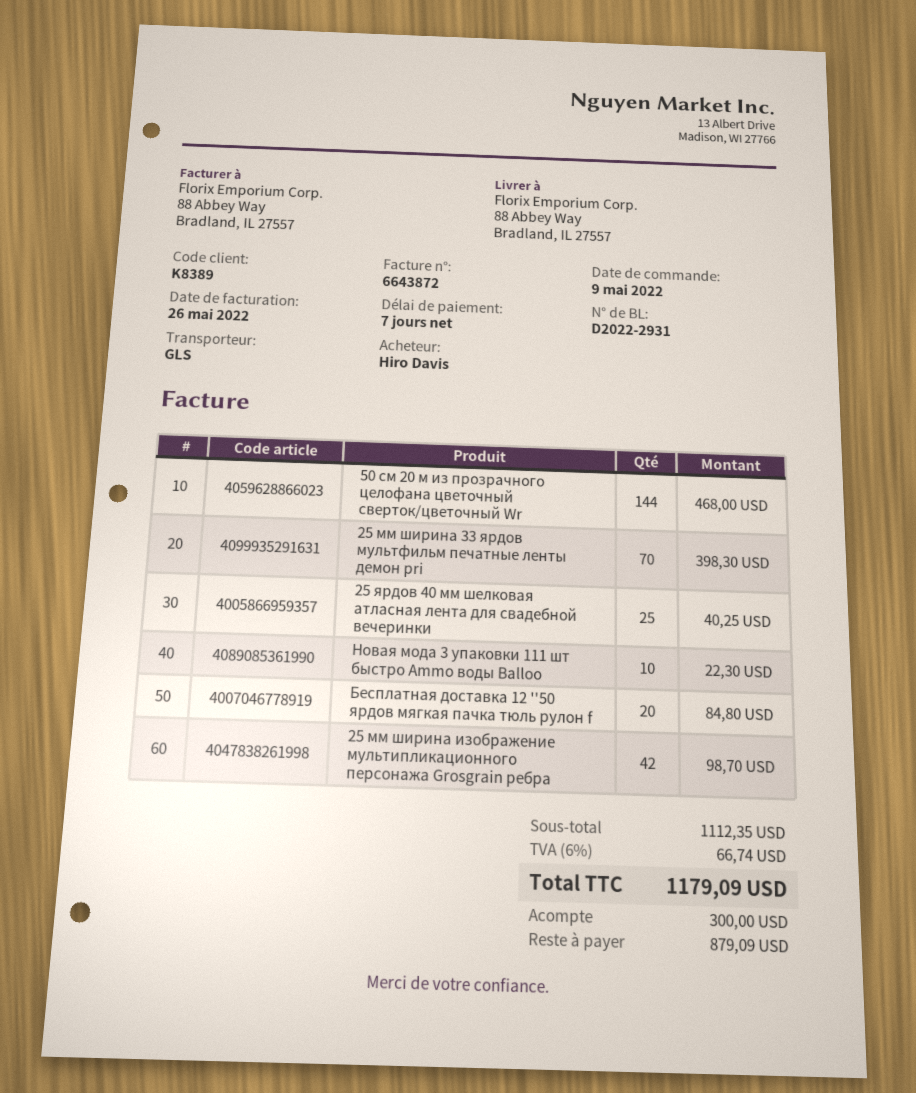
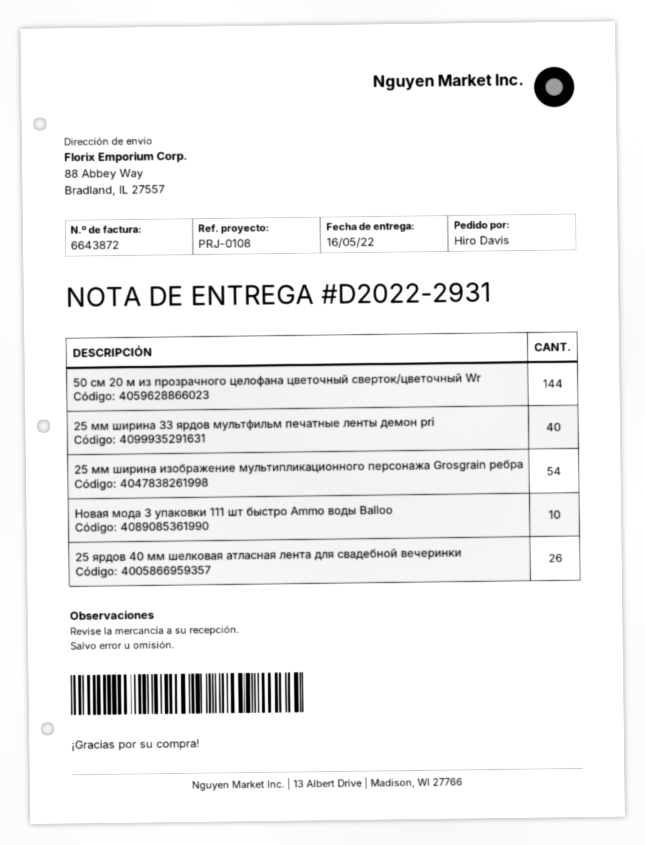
25 мм ширина 33 ярдов мультфильм печатные ленты демон pri: 70 -> 40
25 ярдов 40 мм шелковая атласная лента для свадебной вечеринки: 25 -> 26
Бесплатная доставка 12 ''50 ярдов мягкая пачка тюль рулон f: 20 -> none
25 мм ширина изображение мультипликационного персонажа Grosgrain ребра: 42 -> 54

